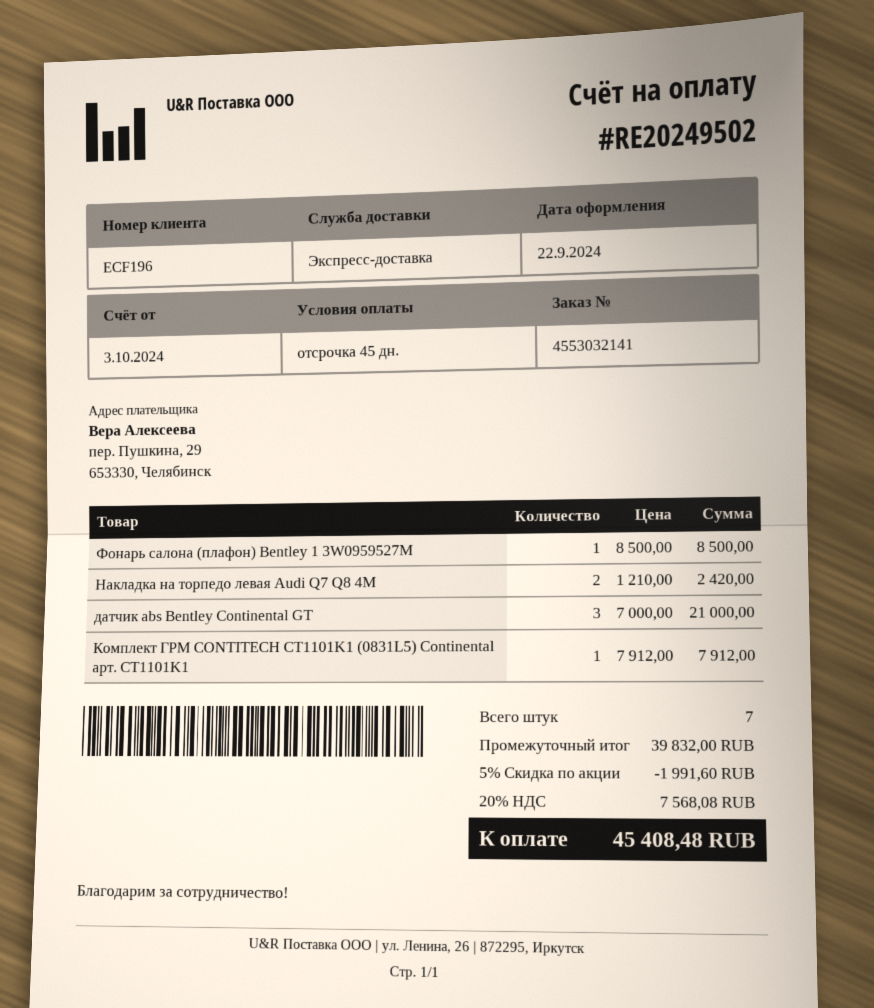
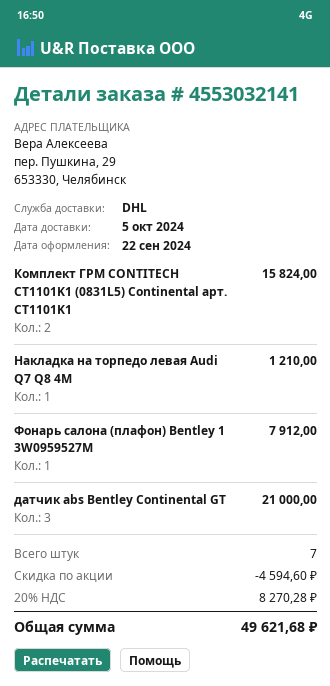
shipping method: express -> DHL
Фонарь салона (плафон) Bentley 1 3W0959527M: 1 for 8500.00 -> 1 for 7912.00
Накладка на торпедо левая Audi Q7 Q8 4M: 2 for 2420.00 -> 1 for 1210.00
Комплект ГРМ CONTITECH CT1101K1 (0831L5) Continental арт. CT1101K1: 1 for 7912.00 -> 2 for 15824.00
discount: 1991.60 -> 4594.60
tax: 20% = 7568.08 -> 20% = 8270.28
total: 45408.48 -> 49621.68

